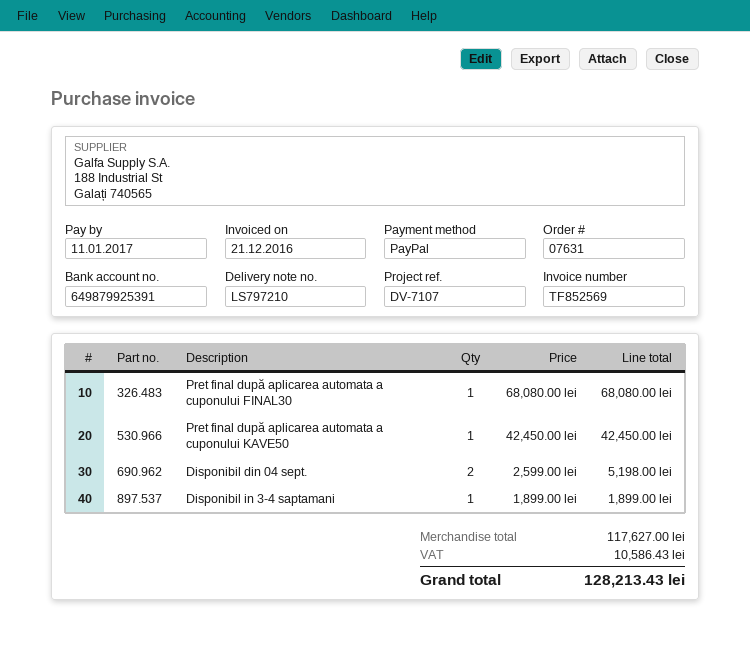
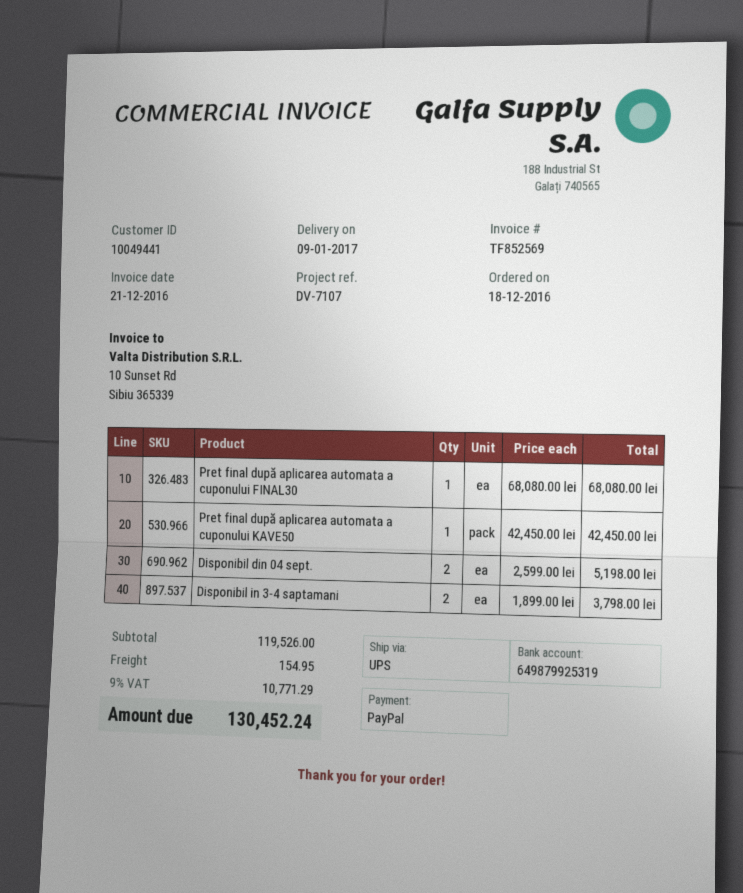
bank account: 649879925391 -> 649879925319
Disponibil in 3-4 saptamani: 1 x 1899.00 = 1899.00 -> 2 x 1899.00 = 3798.00
subtotal: 117627.00 -> 119526.00
shipping: none -> 154.95
tax: 10586.43 -> 10771.29
total: 128213.43 -> 130452.24

